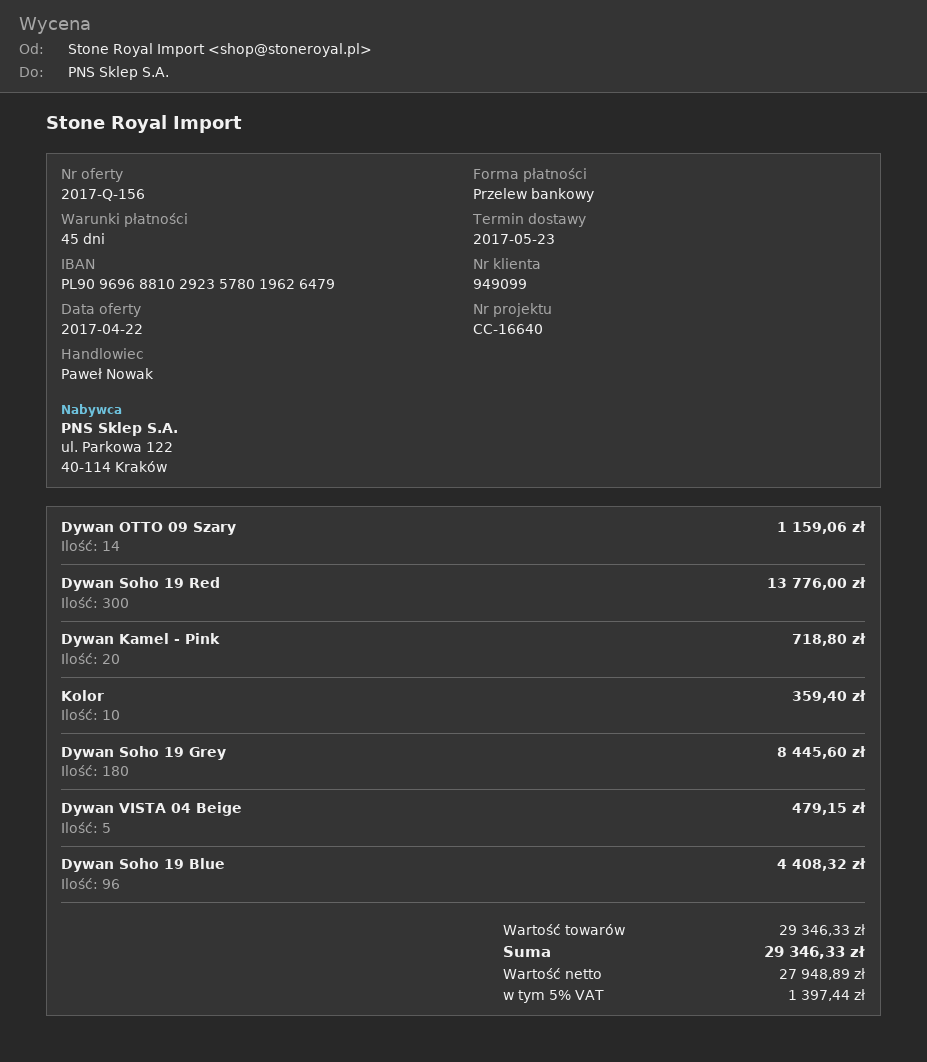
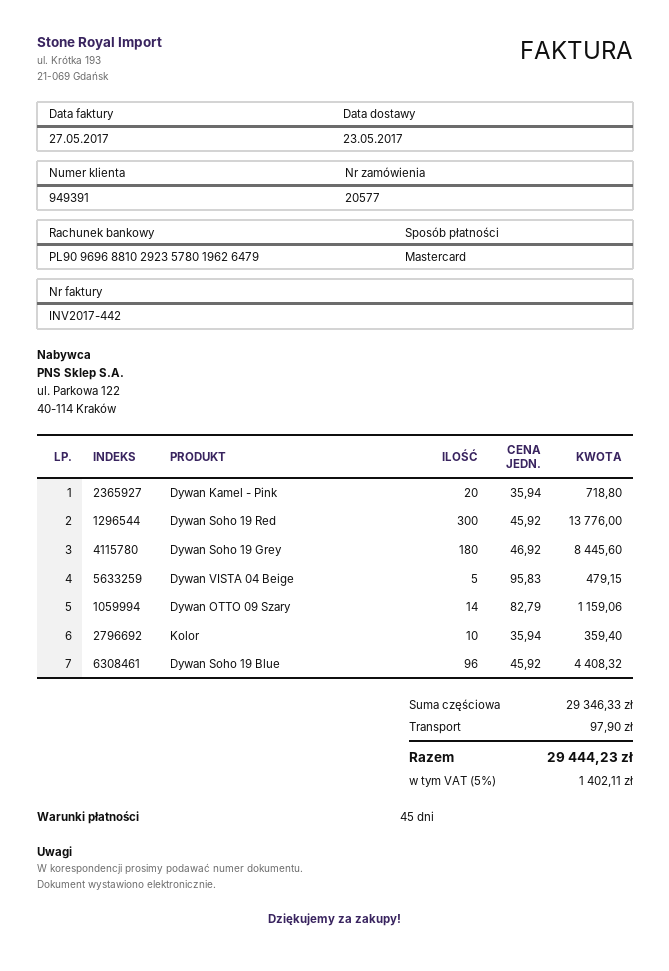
customer number: 949099 -> 949391
payment method: bank transfer -> Mastercard
shipping: none -> 97.90
tax: 5% = 1397.44 -> 5% = 1402.11
total: 29346.33 -> 29444.23

